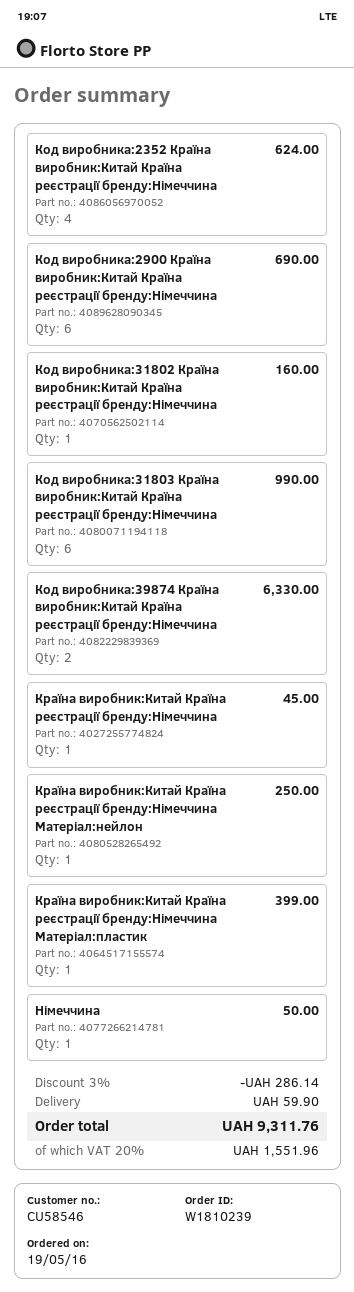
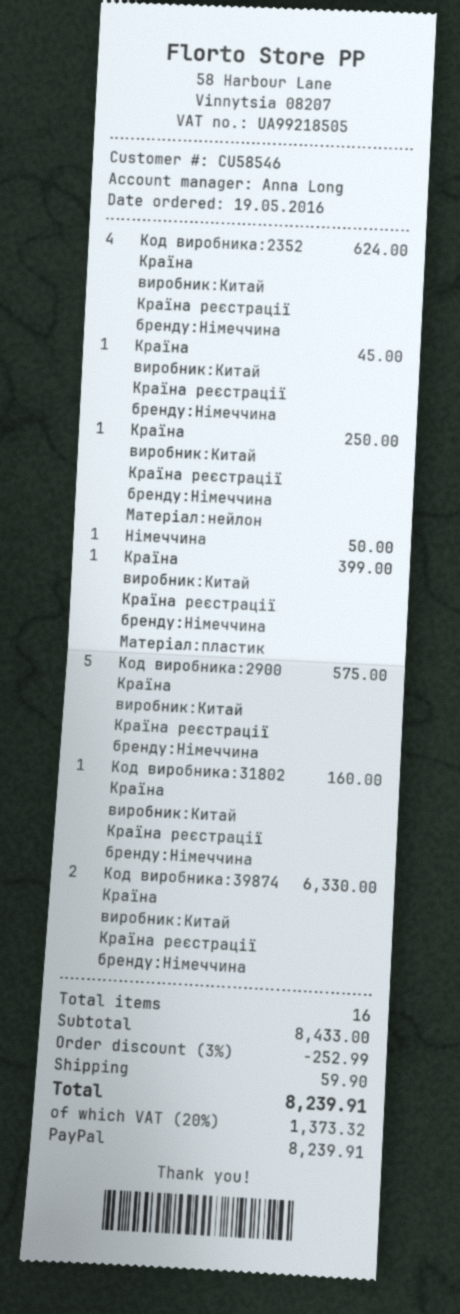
Код виробника:2900 Країна виробник:Китай Країна реєстрації бренду:Німеччина: 6 for 690.00 -> 5 for 575.00
Код виробника:31803 Країна виробник:Китай Країна реєстрації бренду:Німеччина: 6 for 990.00 -> none
discount: 3% = 286.14 -> 3% = 252.99
tax: 20% = 1551.96 -> 20% = 1373.32
total: 9311.76 -> 8239.91

